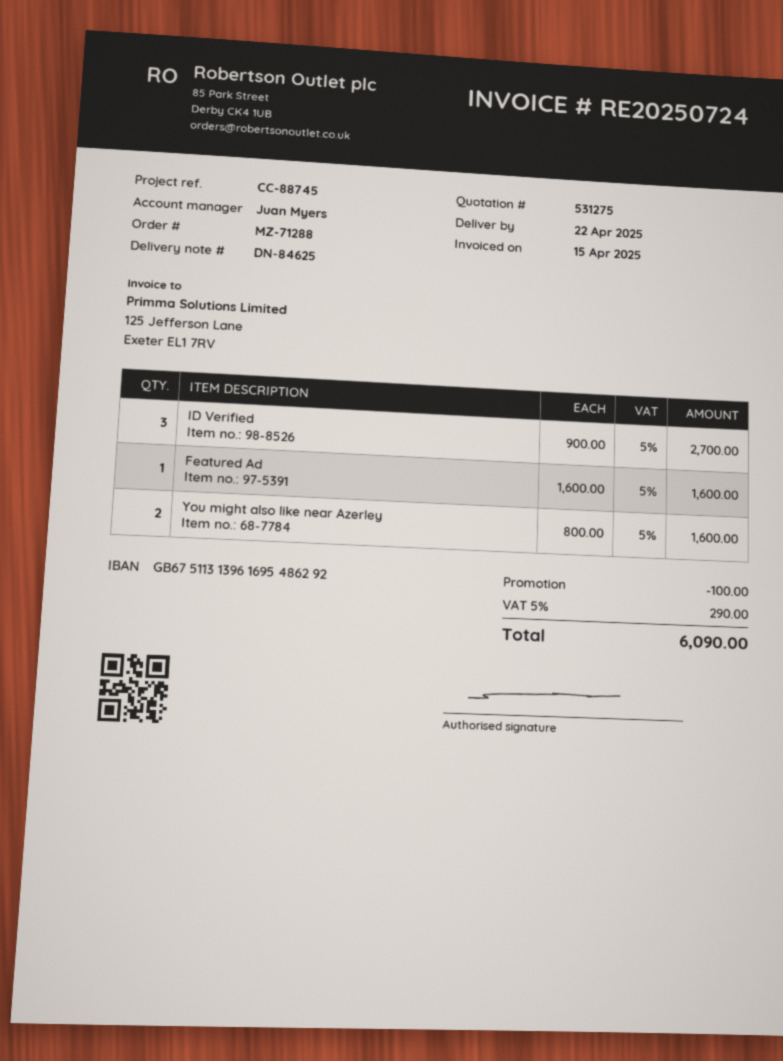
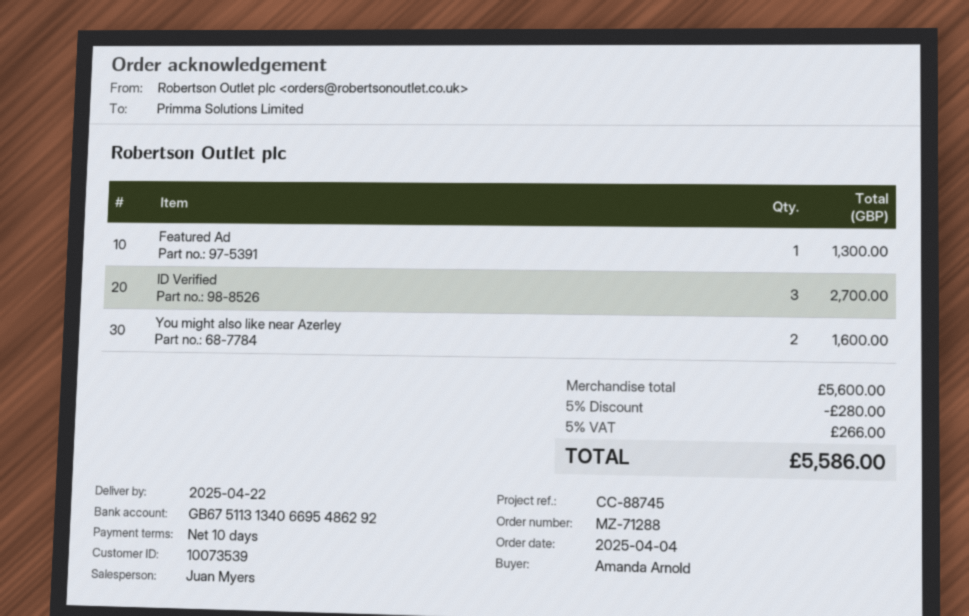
bank account: GB67511313961695486292 -> GB67511313406695486292
Featured Ad: 1 for 1600.00 -> 1 for 1300.00
discount: 100.00 -> 280.00
tax: 5% = 290.00 -> 5% = 266.00
total: 6090.00 -> 5586.00

